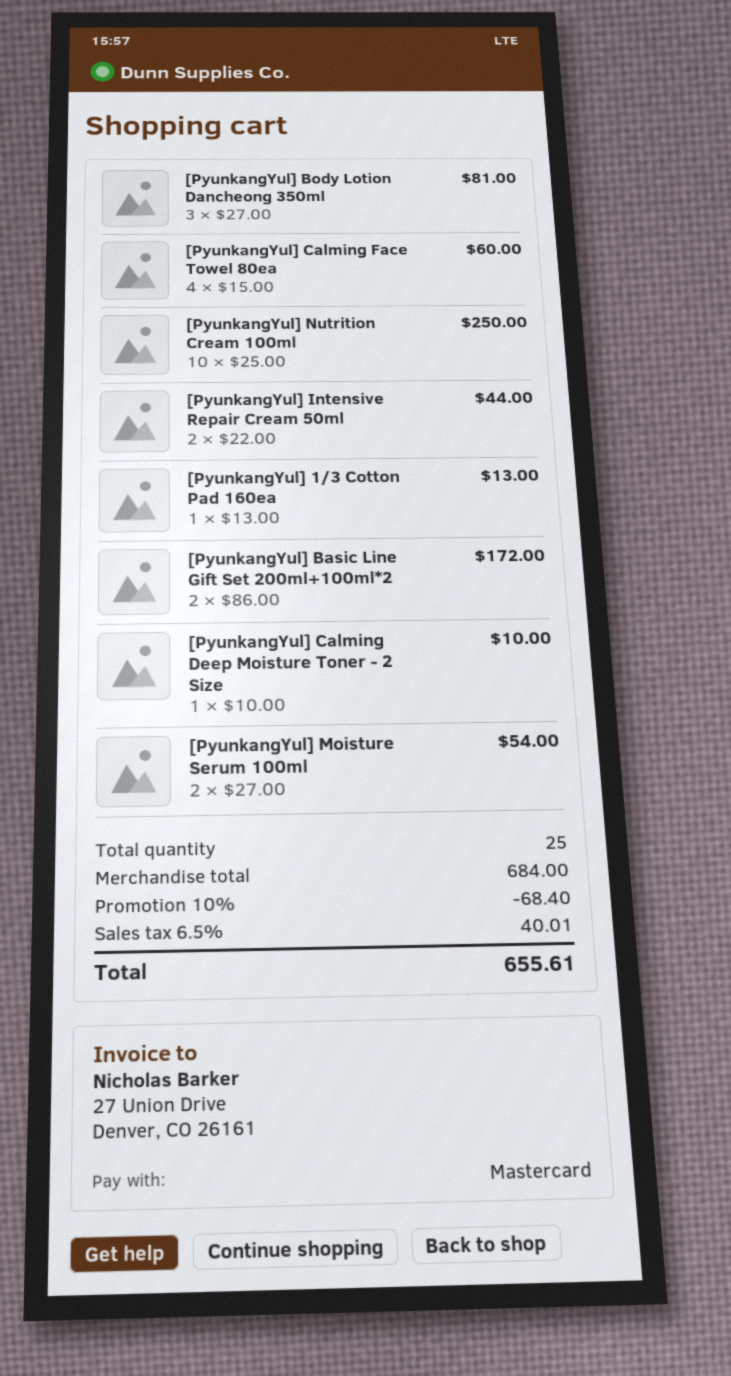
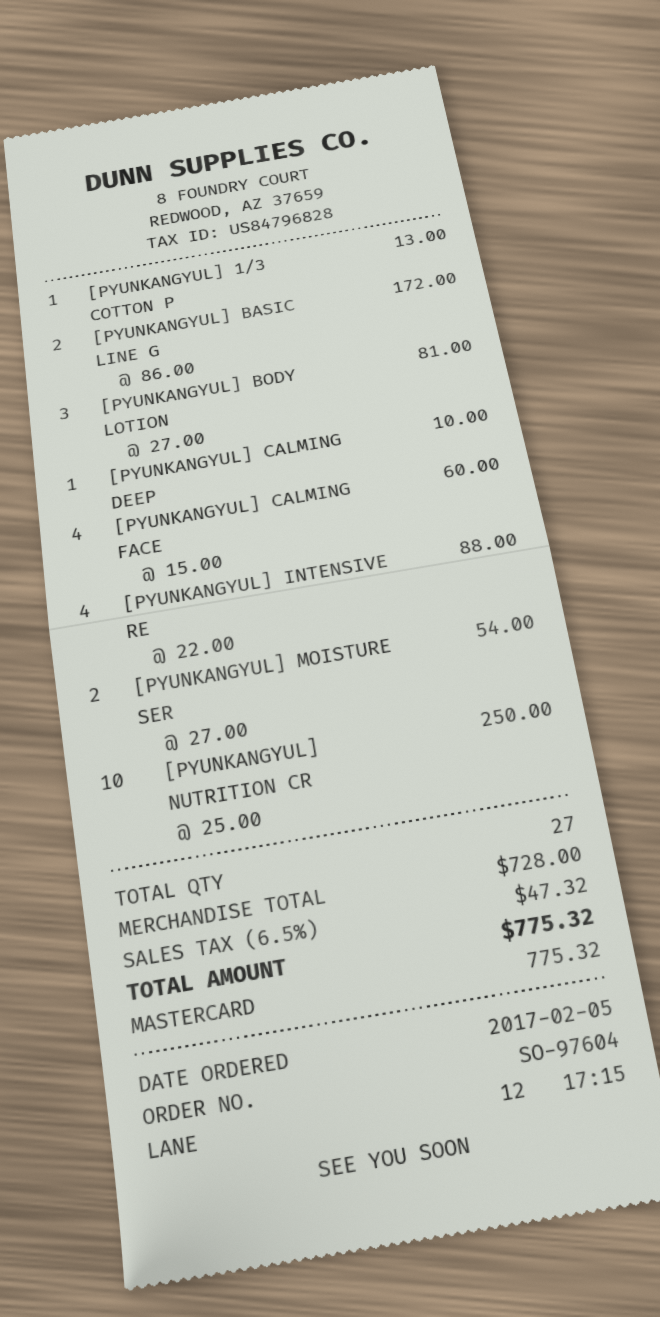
[PyunkangYul] Intensive Repair Cream 50ml: 2 x 22.00 = 44.00 -> 4 x 22.00 = 88.00
total quantity: 25 -> 27
subtotal: 684.00 -> 728.00
discount: 10% = 68.40 -> none
tax: 6.5% = 40.01 -> 6.5% = 47.32
total: 655.61 -> 775.32

